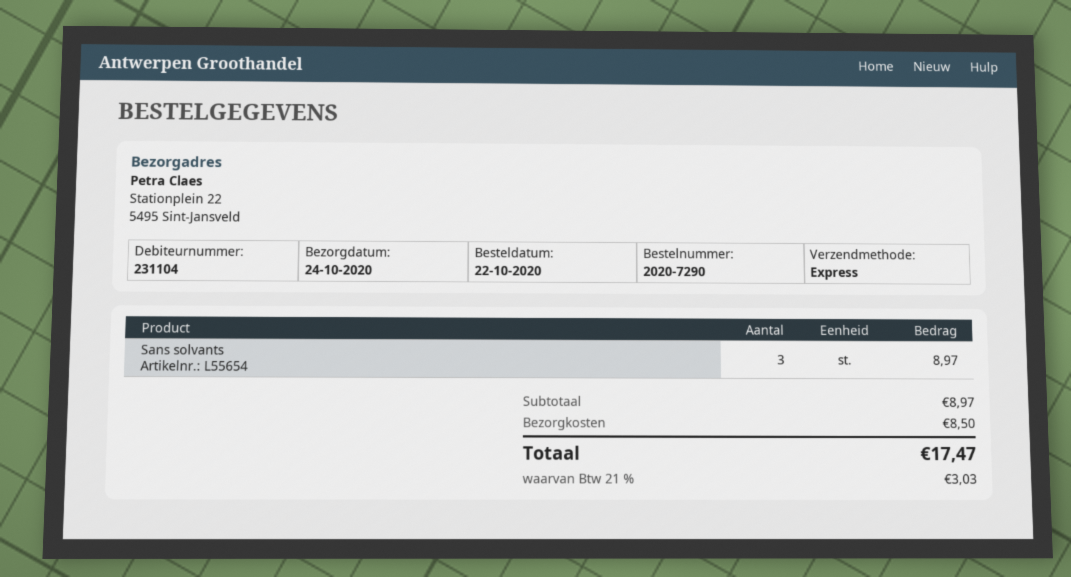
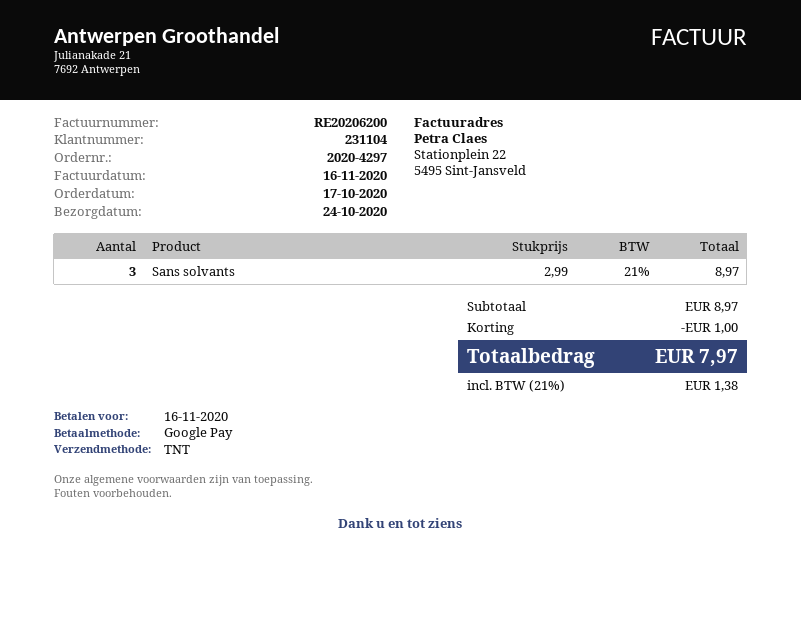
order number: 2020-7290 -> 2020-4297
order date: 2020-10-22 -> 2020-10-17
shipping method: express -> TNT
discount: none -> 1.00
shipping: 8.50 -> none
tax: 21% = 3.03 -> 21% = 1.38
total: 17.47 -> 7.97

